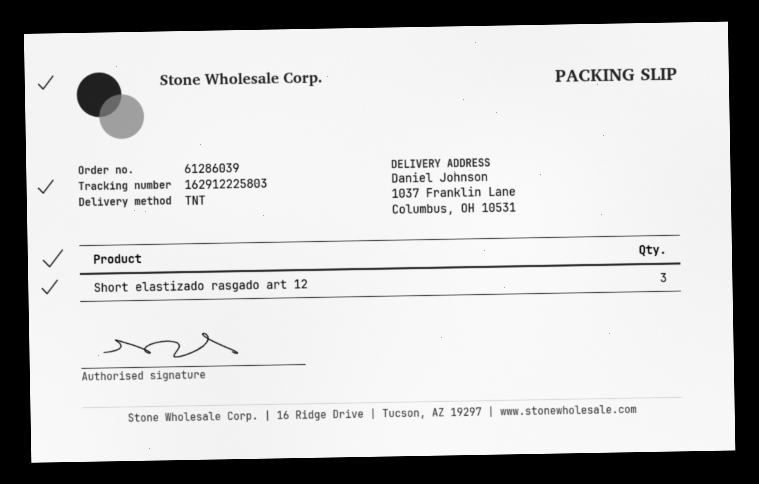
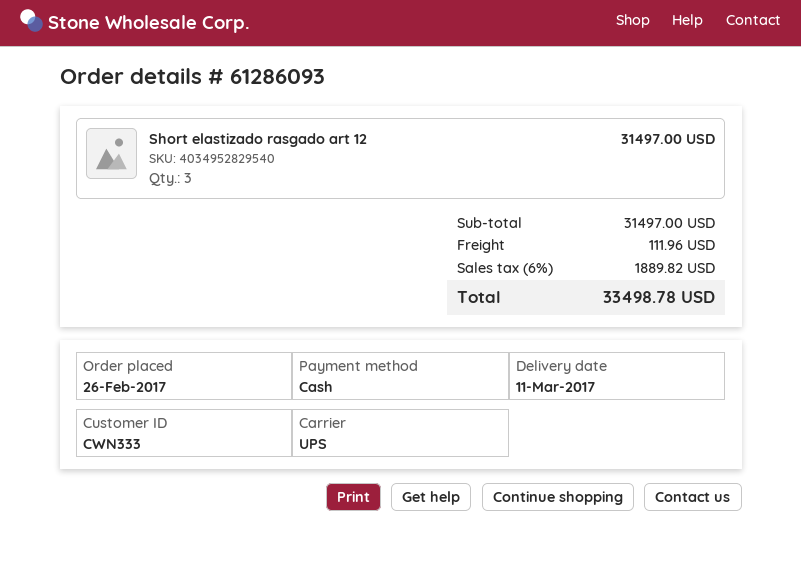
order number: 61286039 -> 61286093
shipping method: TNT -> UPS

